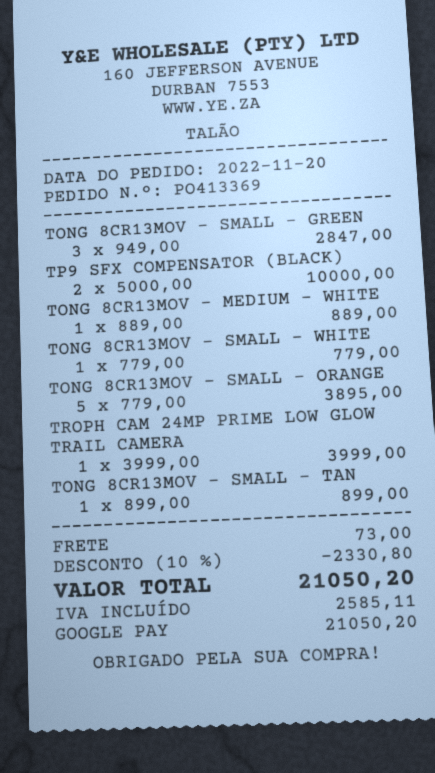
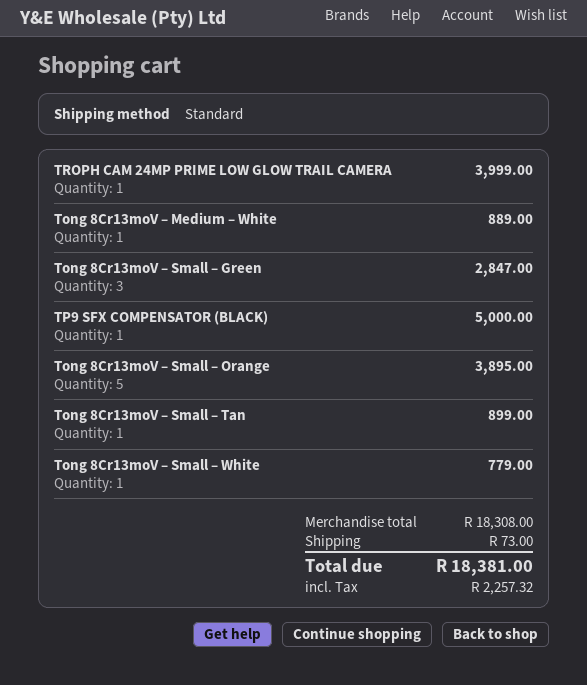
TP9 SFX COMPENSATOR (BLACK): 2 for 10000.00 -> 1 for 5000.00
discount: 10% = 2330.80 -> none
tax: 2585.11 -> 2257.32
total: 21050.20 -> 18381.00

